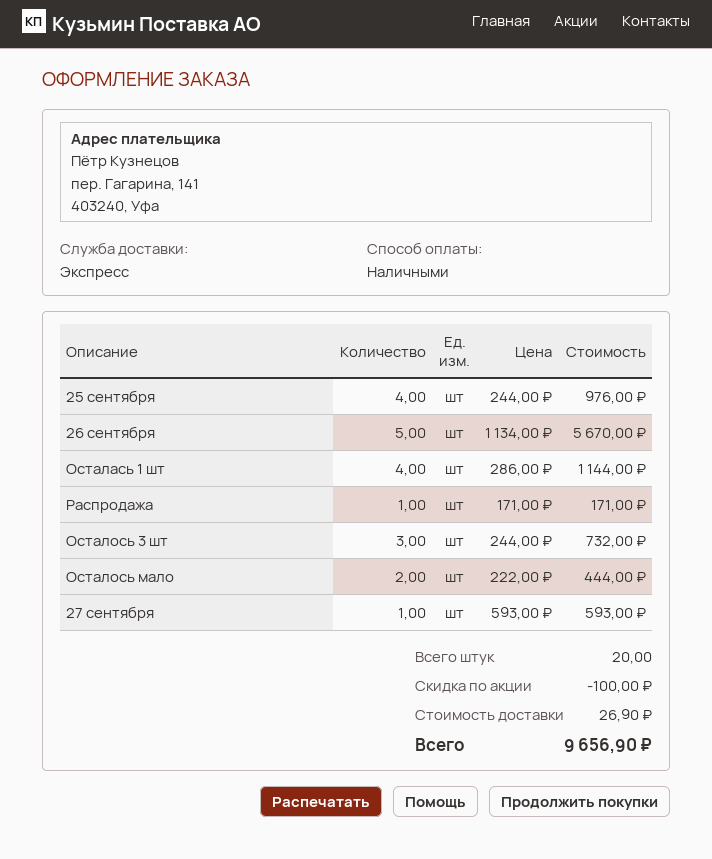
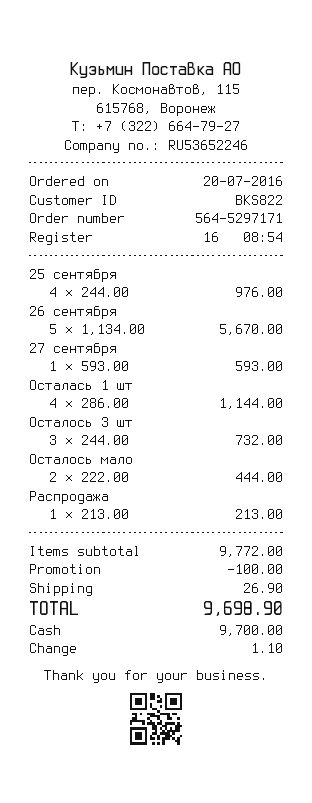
Распродажа: 1 x 171.00 = 171.00 -> 1 x 213.00 = 213.00
total: 9656.90 -> 9698.90

